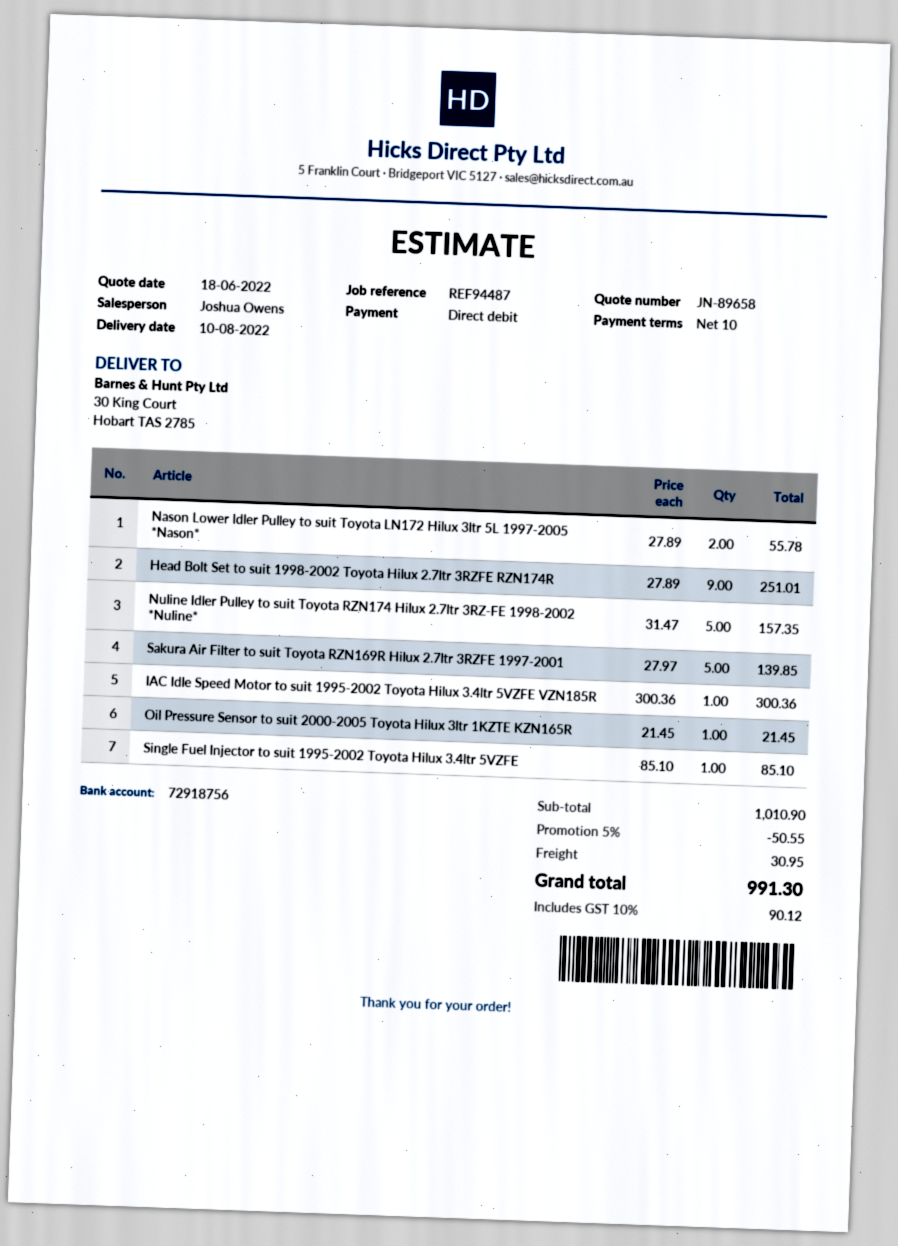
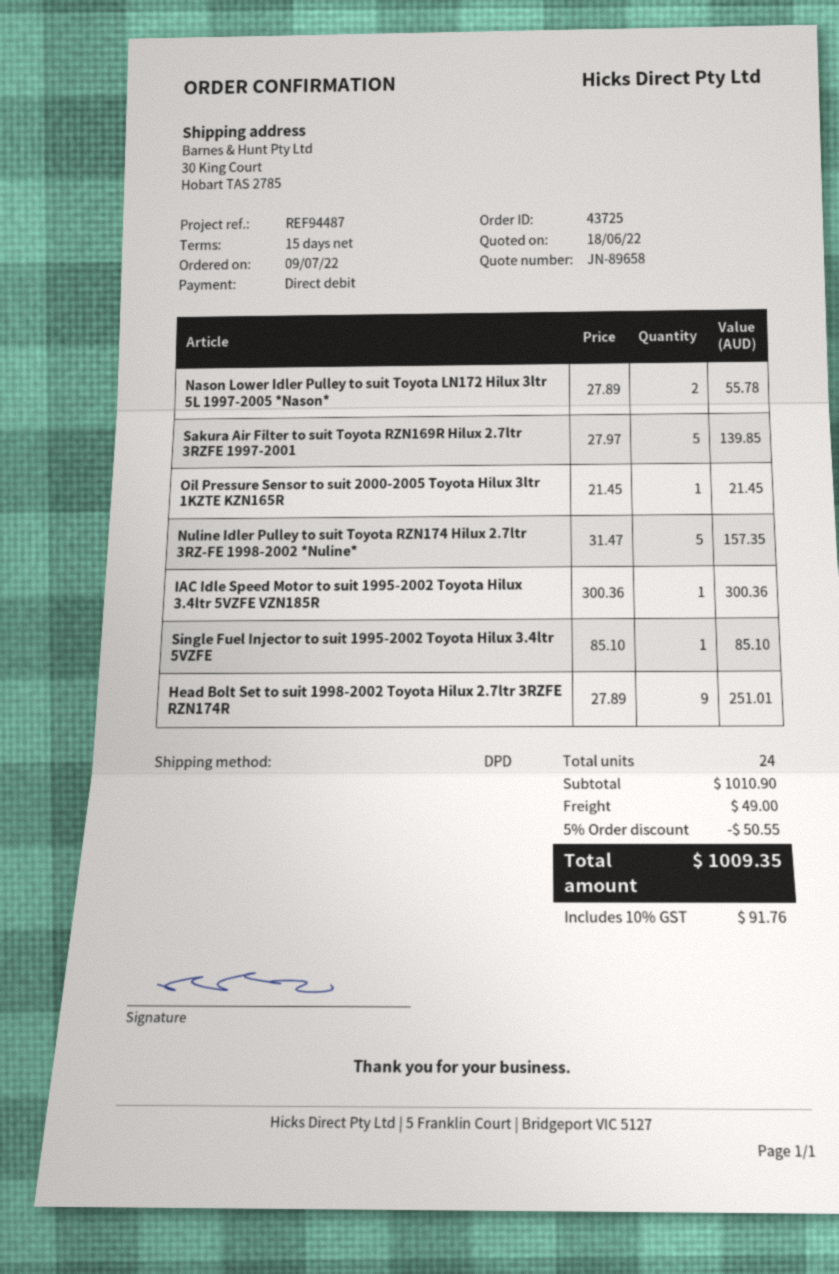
payment terms: 10 days -> 15 days
shipping: 30.95 -> 49.00
tax: 10% = 90.12 -> 10% = 91.76
total: 991.30 -> 1009.35

